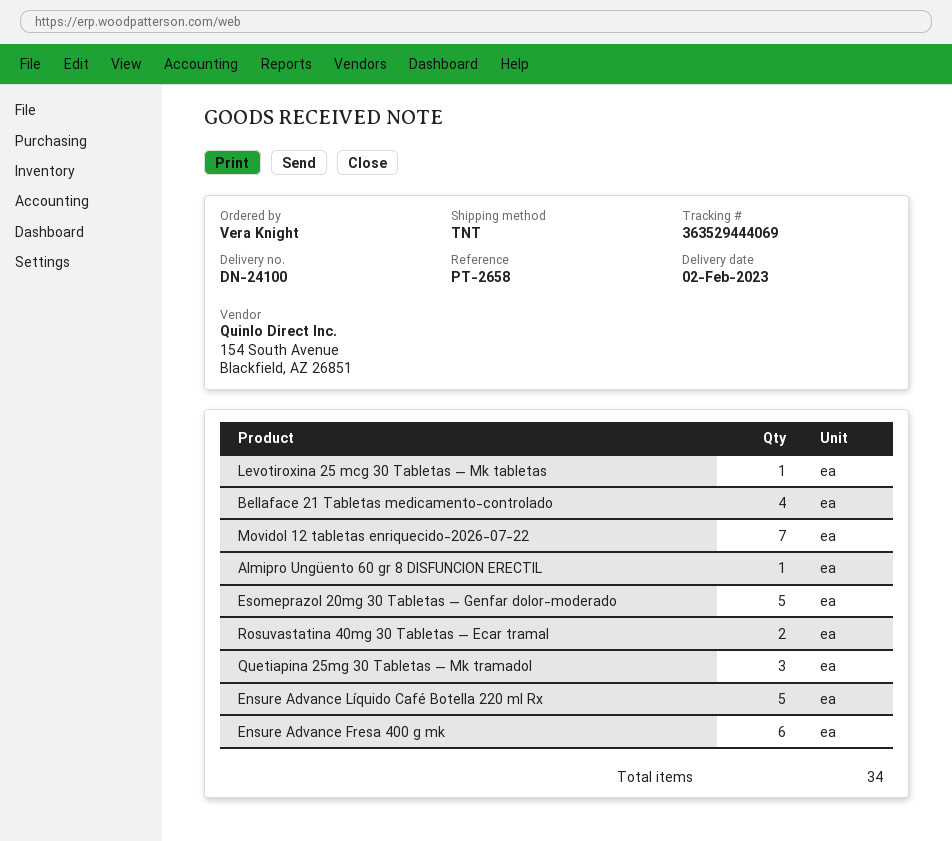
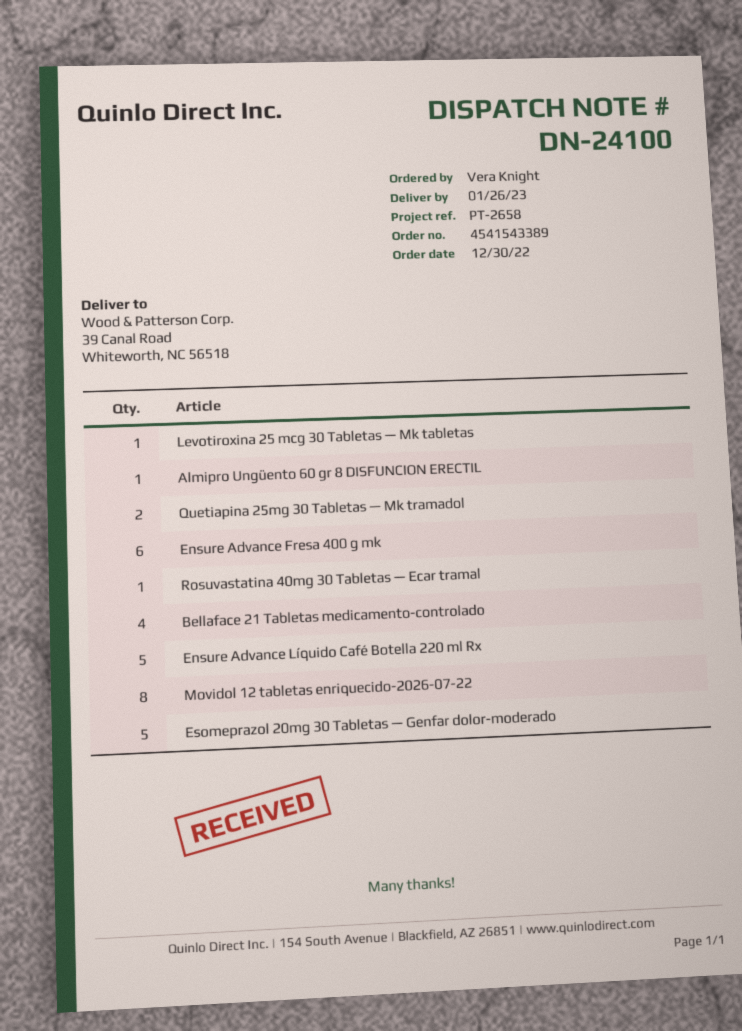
delivery date: 2023-02-02 -> 2023-01-26
Movidol 12 tabletas enriquecido-2026-07-22: 7 -> 8
Rosuvastatina 40mg 30 Tabletas — Ecar tramal: 2 -> 1
Quetiapina 25mg 30 Tabletas — Mk tramadol: 3 -> 2

